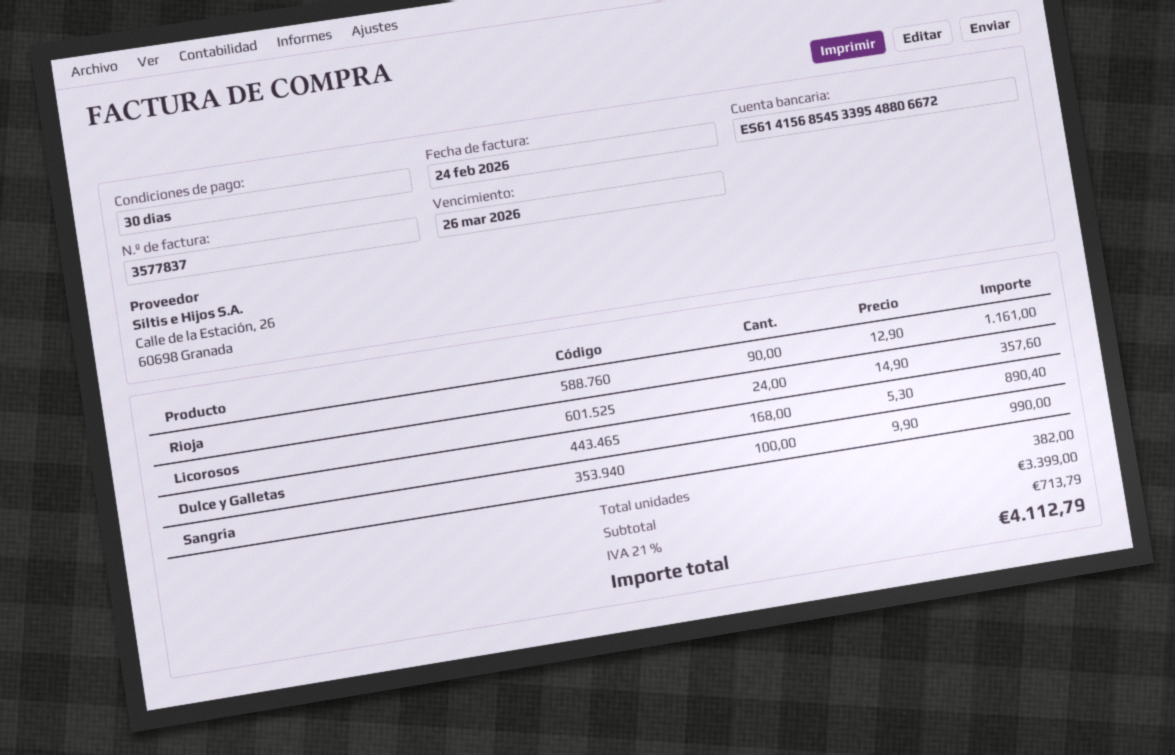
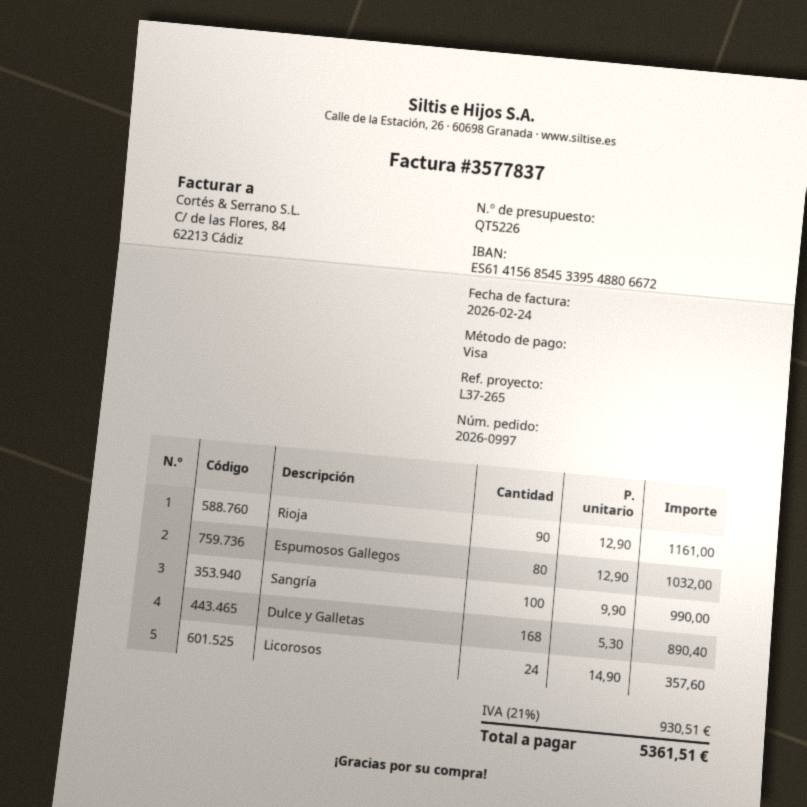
Espumosos Gallegos: none -> 80 x 12.90 = 1032.00
tax: 21% = 713.79 -> 21% = 930.51
total: 4112.79 -> 5361.51

